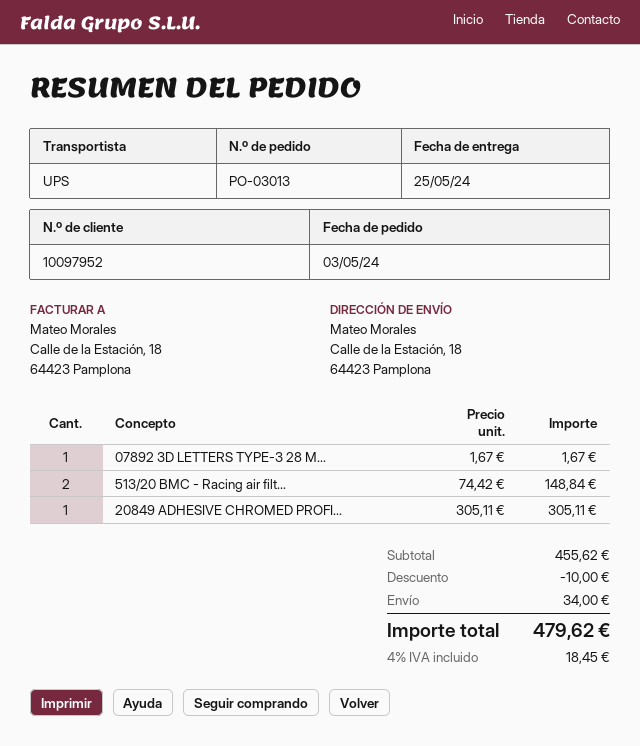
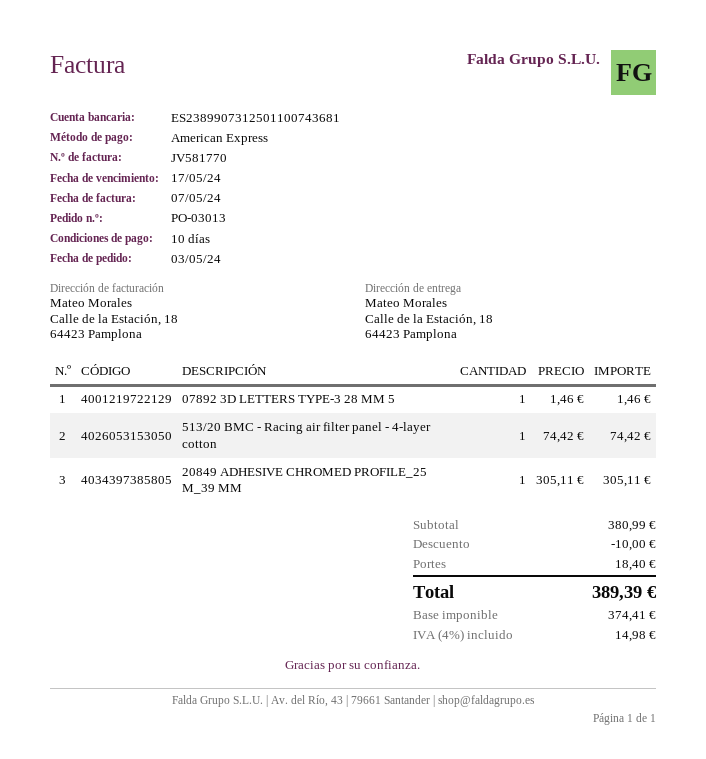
07892 3D LETTERS TYPE-3 28 M...: 1 x 1.67 = 1.67 -> 1 x 1.46 = 1.46
513/20 BMC - Racing air filt...: 2 x 74.42 = 148.84 -> 1 x 74.42 = 74.42
subtotal: 455.62 -> 380.99
shipping: 34.00 -> 18.40
tax: 4% = 18.45 -> 4% = 14.98
total: 479.62 -> 389.39

